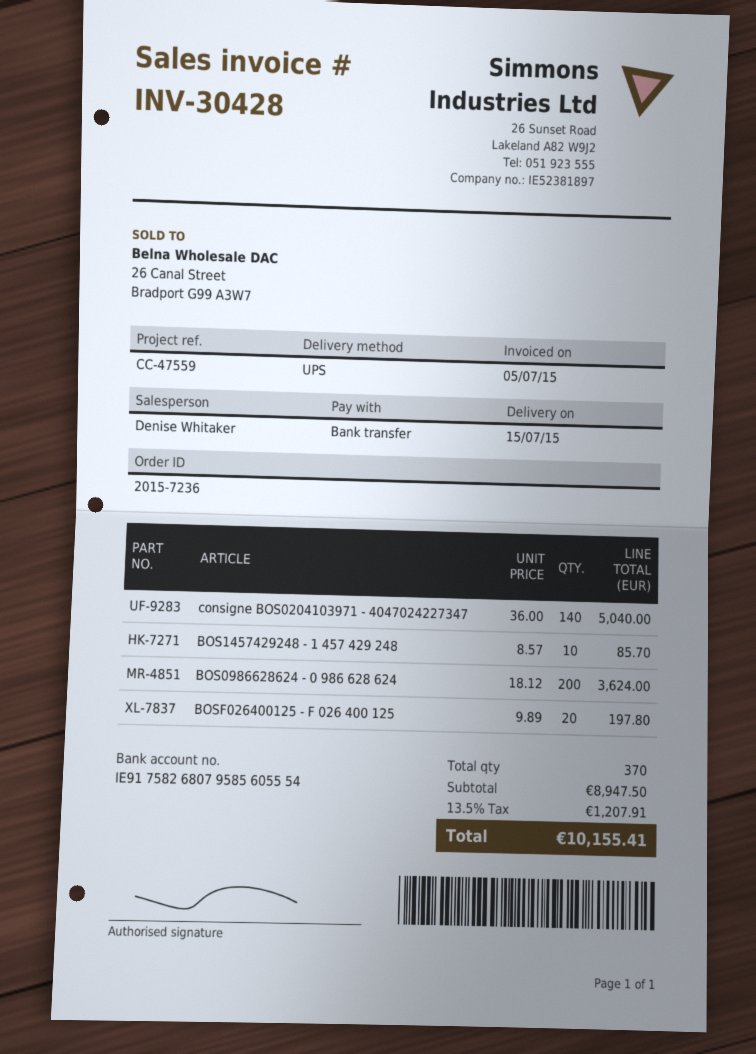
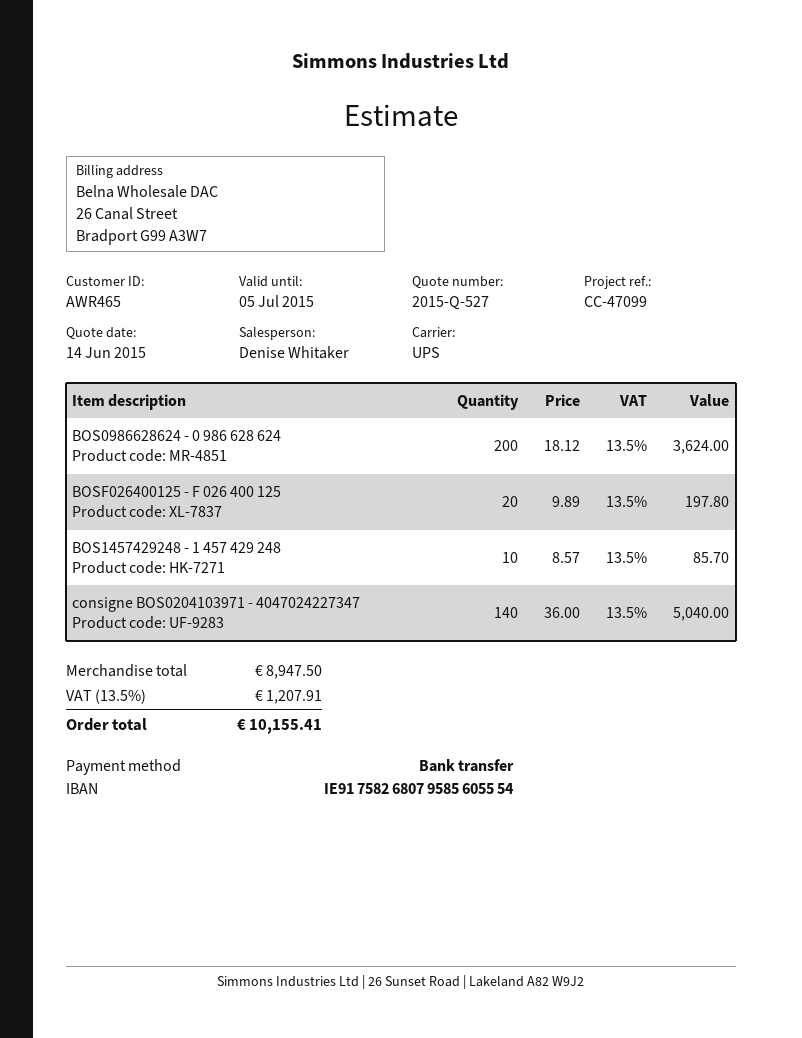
reference: CC-47559 -> CC-47099

